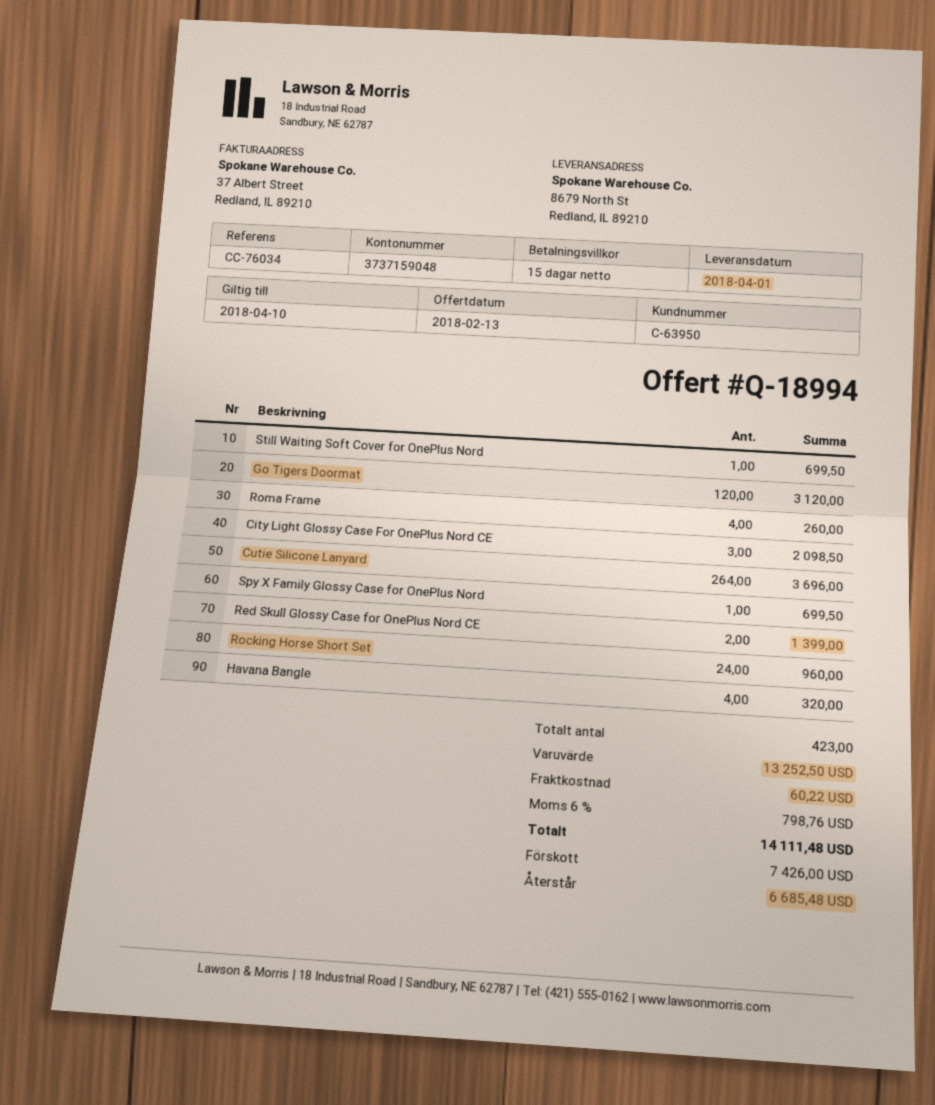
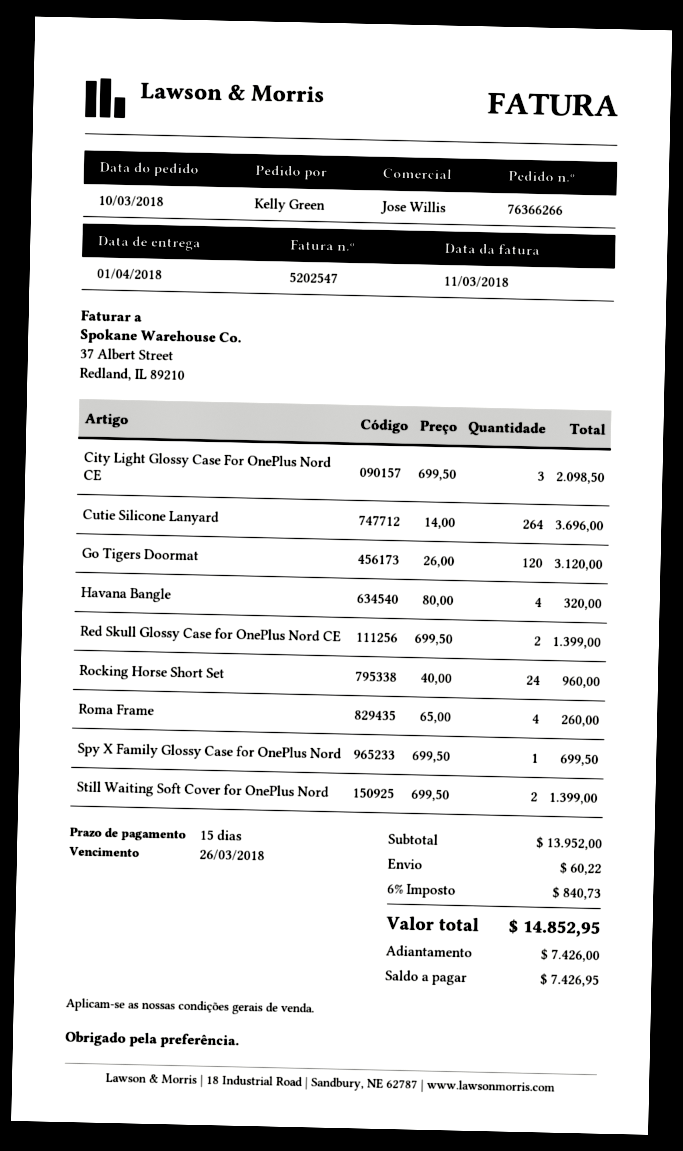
Still Waiting Soft Cover for OnePlus Nord: 1 for 699.50 -> 2 for 1399.00
subtotal: 13252.50 -> 13952.00
tax: 6% = 798.76 -> 6% = 840.73
total: 14111.48 -> 14852.95
balance: 6685.48 -> 7426.95

